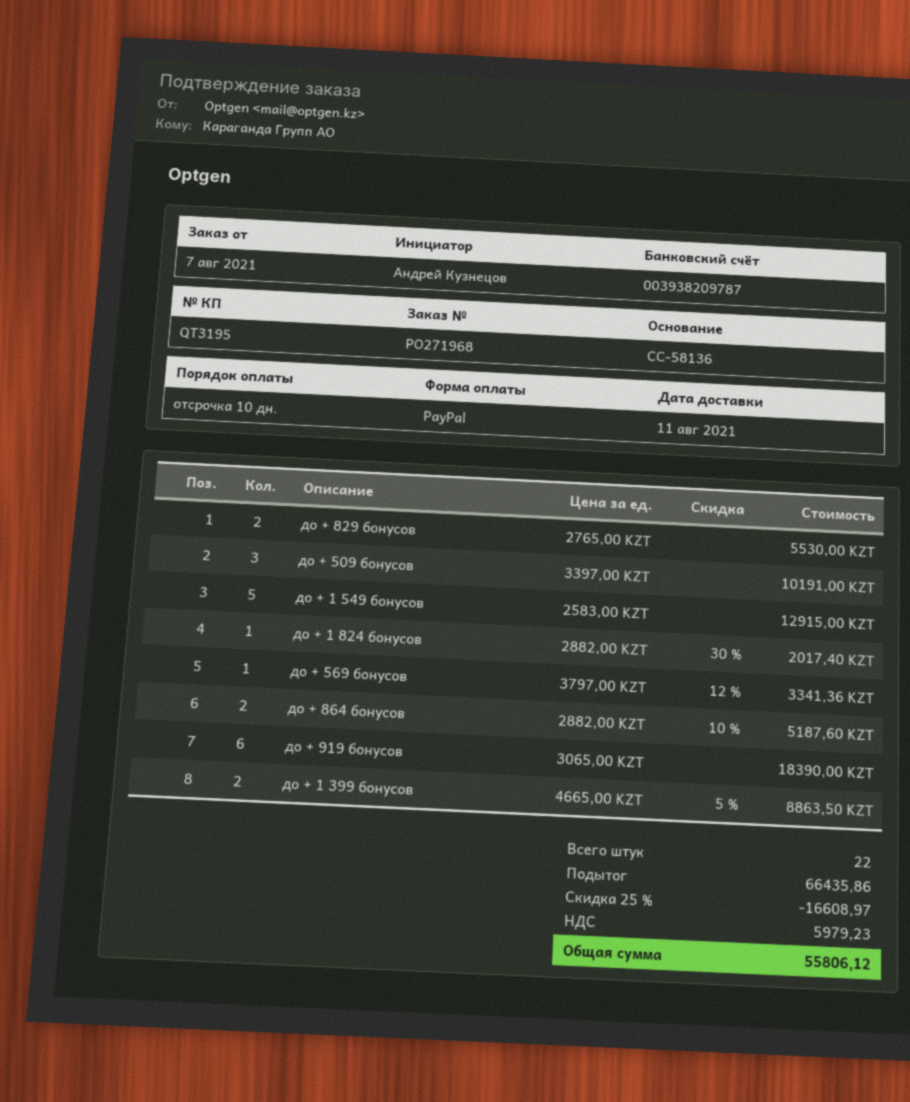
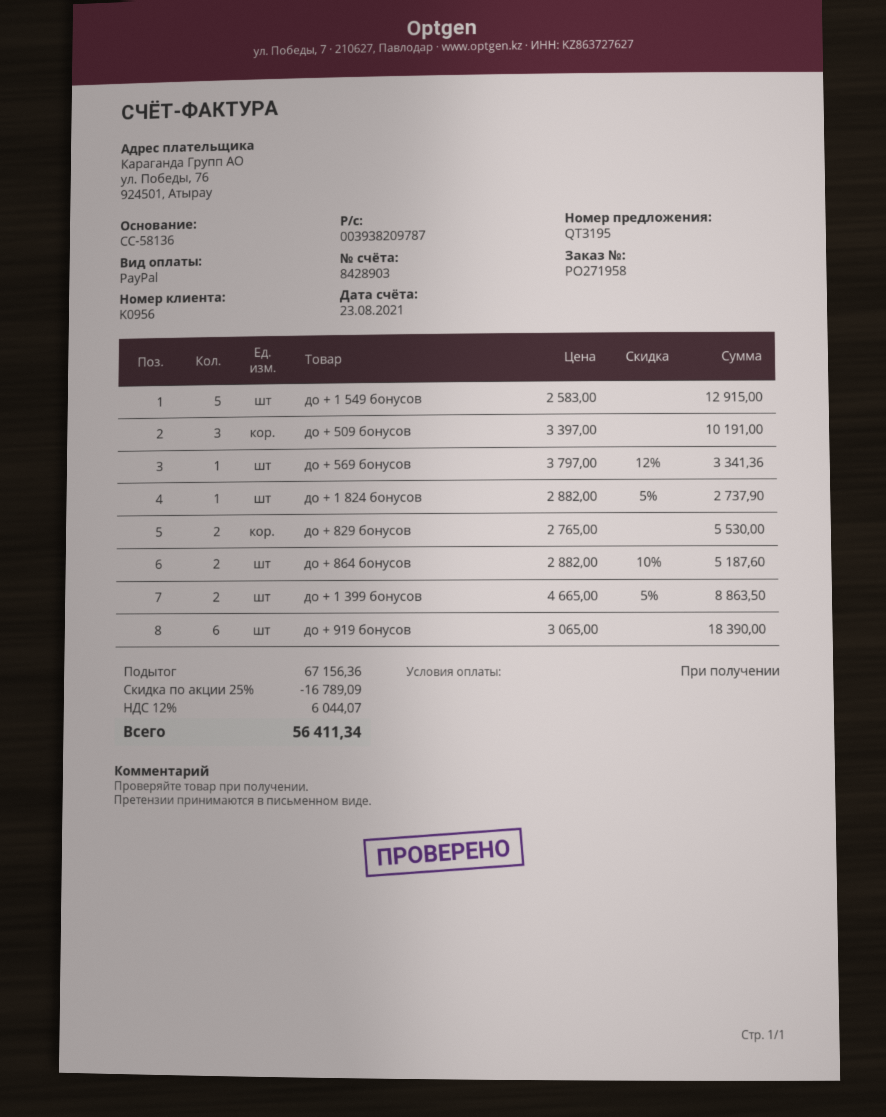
order number: PO271968 -> PO271958
payment terms: 10 days -> on receipt
до + 1 824 бонусов: 1 x 2882.00 - 30% = 2017.40 -> 1 x 2882.00 - 5% = 2737.90
subtotal: 66435.86 -> 67156.36
discount: 25% = 16608.97 -> 25% = 16789.09
tax: 5979.23 -> 6044.07
total: 55806.12 -> 56411.34

